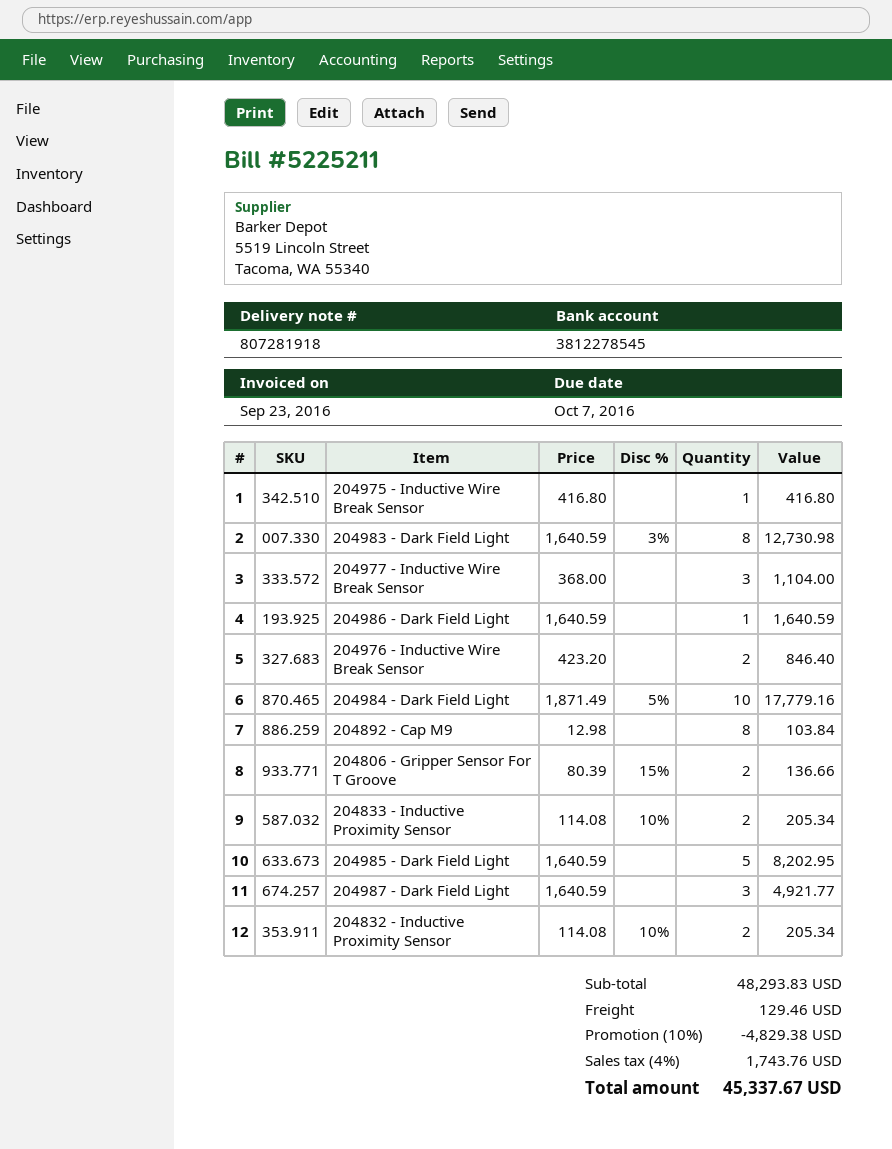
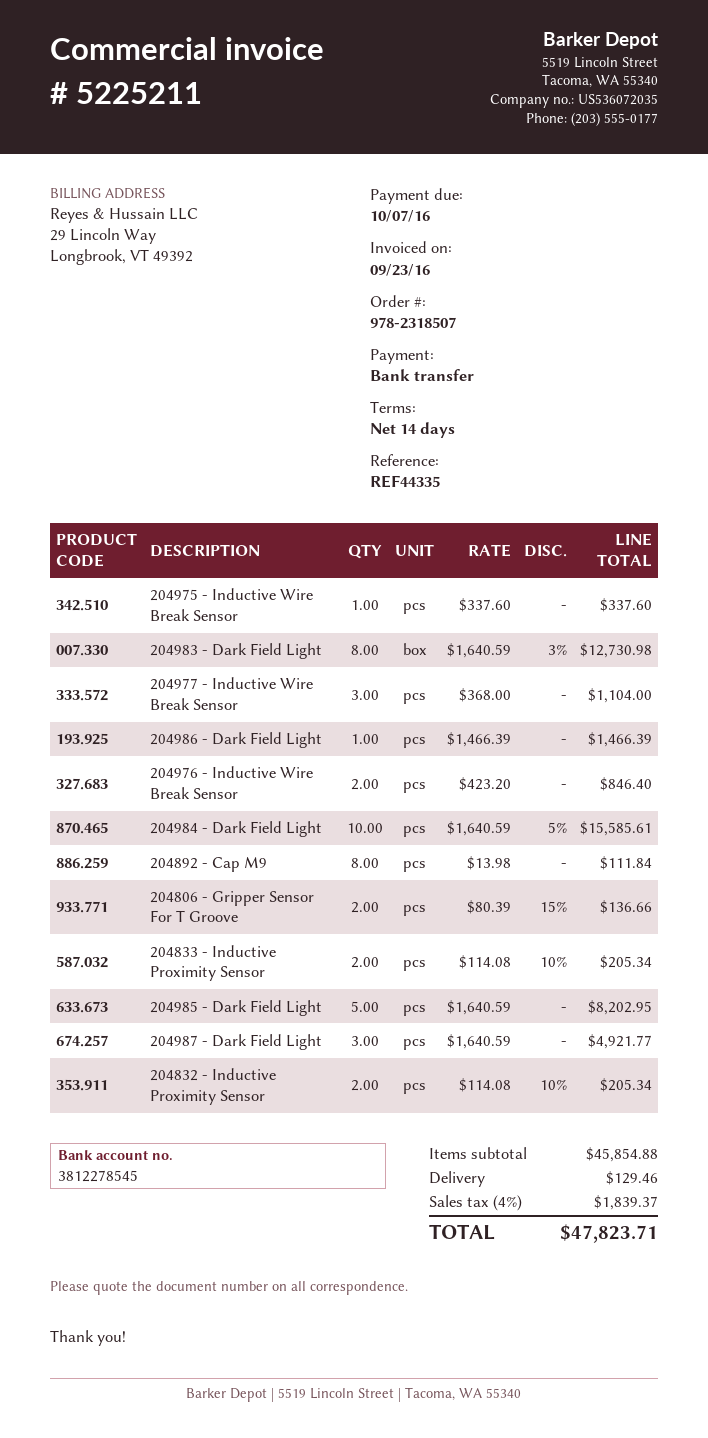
204975 - Inductive Wire Break Sensor: 1 x 416.80 = 416.80 -> 1 x 337.60 = 337.60
204986 - Dark Field Light: 1 x 1640.59 = 1640.59 -> 1 x 1466.39 = 1466.39
204984 - Dark Field Light: 10 x 1871.49 - 5% = 17779.16 -> 10 x 1640.59 - 5% = 15585.61
204892 - Cap M9: 8 x 12.98 = 103.84 -> 8 x 13.98 = 111.84
subtotal: 48293.83 -> 45854.88
discount: 10% = 4829.38 -> none
tax: 4% = 1743.76 -> 4% = 1839.37
total: 45337.67 -> 47823.71

